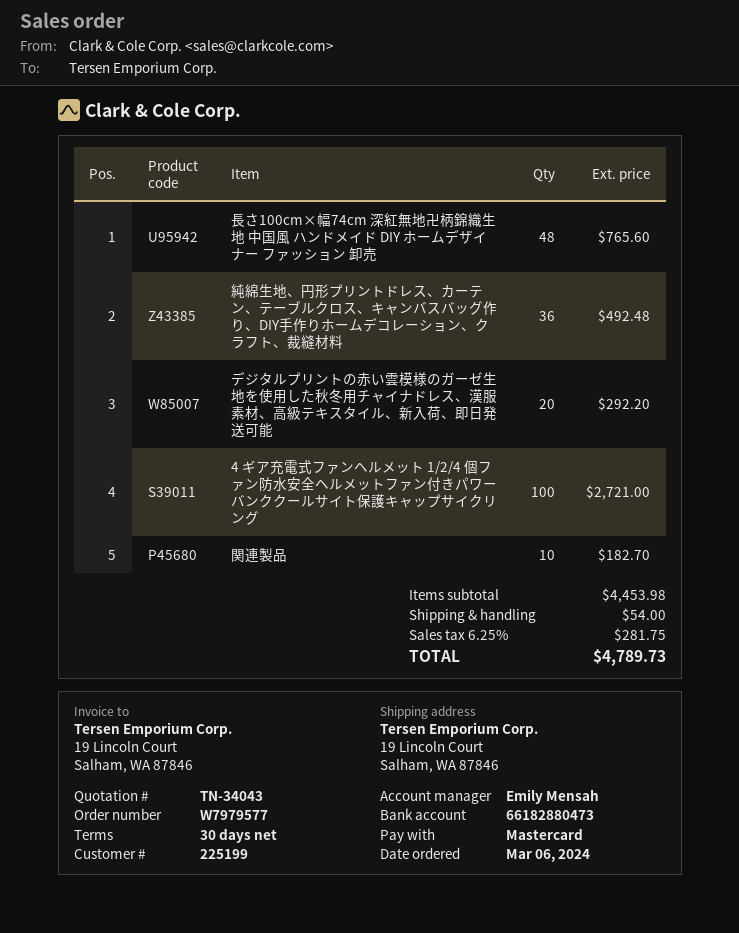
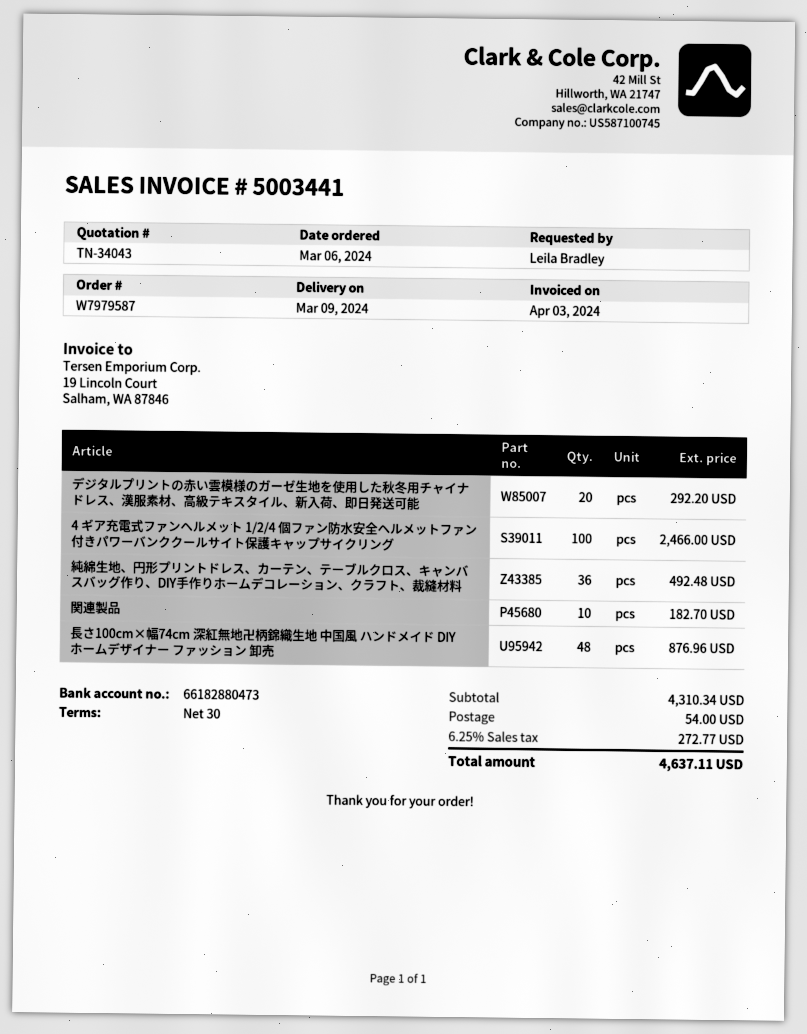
order number: W7979577 -> W7979587
長さ100cm×幅74cm 深紅無地卍柄錦織生地 中国風 ハンドメイド DIY ホームデザイナー ファッション 卸売: 48 for 765.60 -> 48 for 876.96
4 ギア充電式ファンヘルメット 1/2/4 個ファン防水安全ヘルメットファン付きパワーバンククールサイト保護キャップサイクリング: 100 for 2721.00 -> 100 for 2466.00
subtotal: 4453.98 -> 4310.34
tax: 6.25% = 281.75 -> 6.25% = 272.77
total: 4789.73 -> 4637.11

